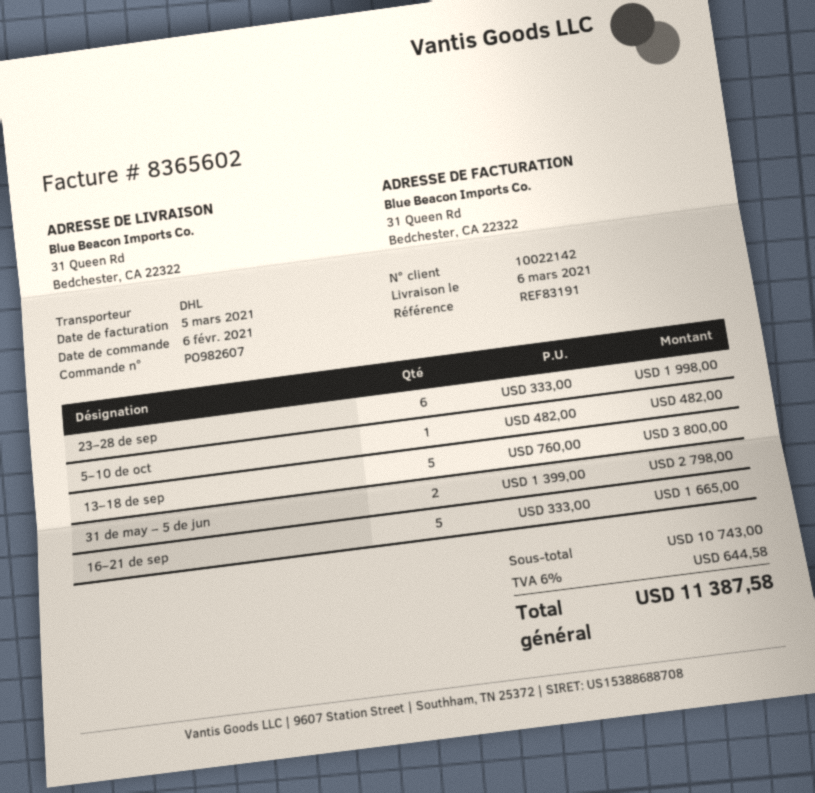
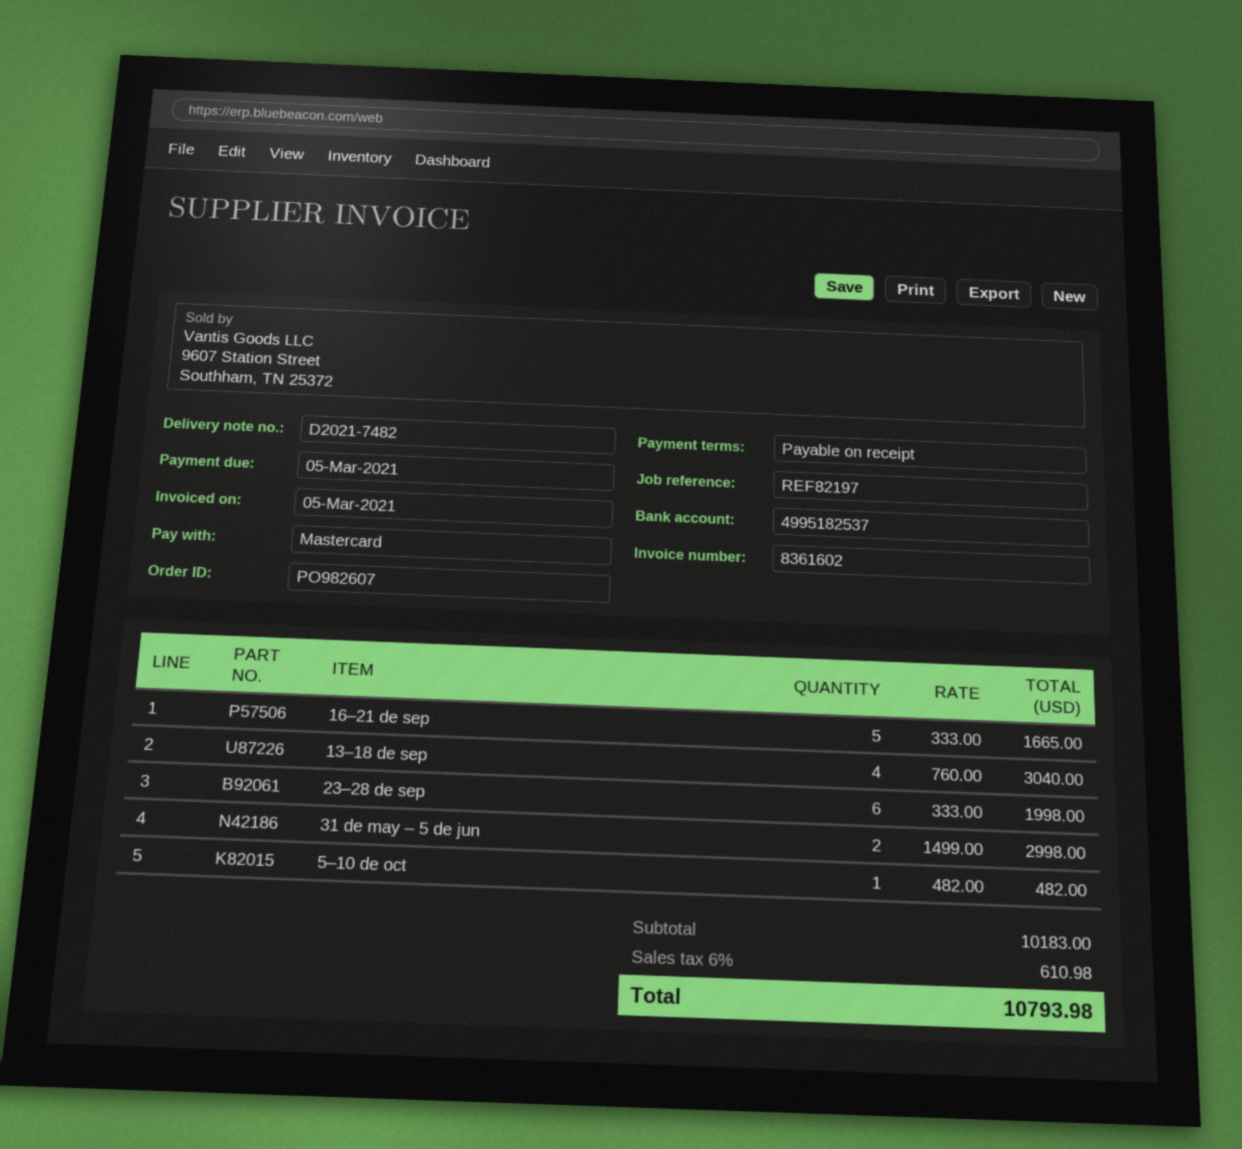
invoice number: 8365602 -> 8361602
reference: REF83191 -> REF82197
13–18 de sep: 5 x 760.00 = 3800.00 -> 4 x 760.00 = 3040.00
31 de may – 5 de jun: 2 x 1399.00 = 2798.00 -> 2 x 1499.00 = 2998.00
subtotal: 10743.00 -> 10183.00
tax: 6% = 644.58 -> 6% = 610.98
total: 11387.58 -> 10793.98

